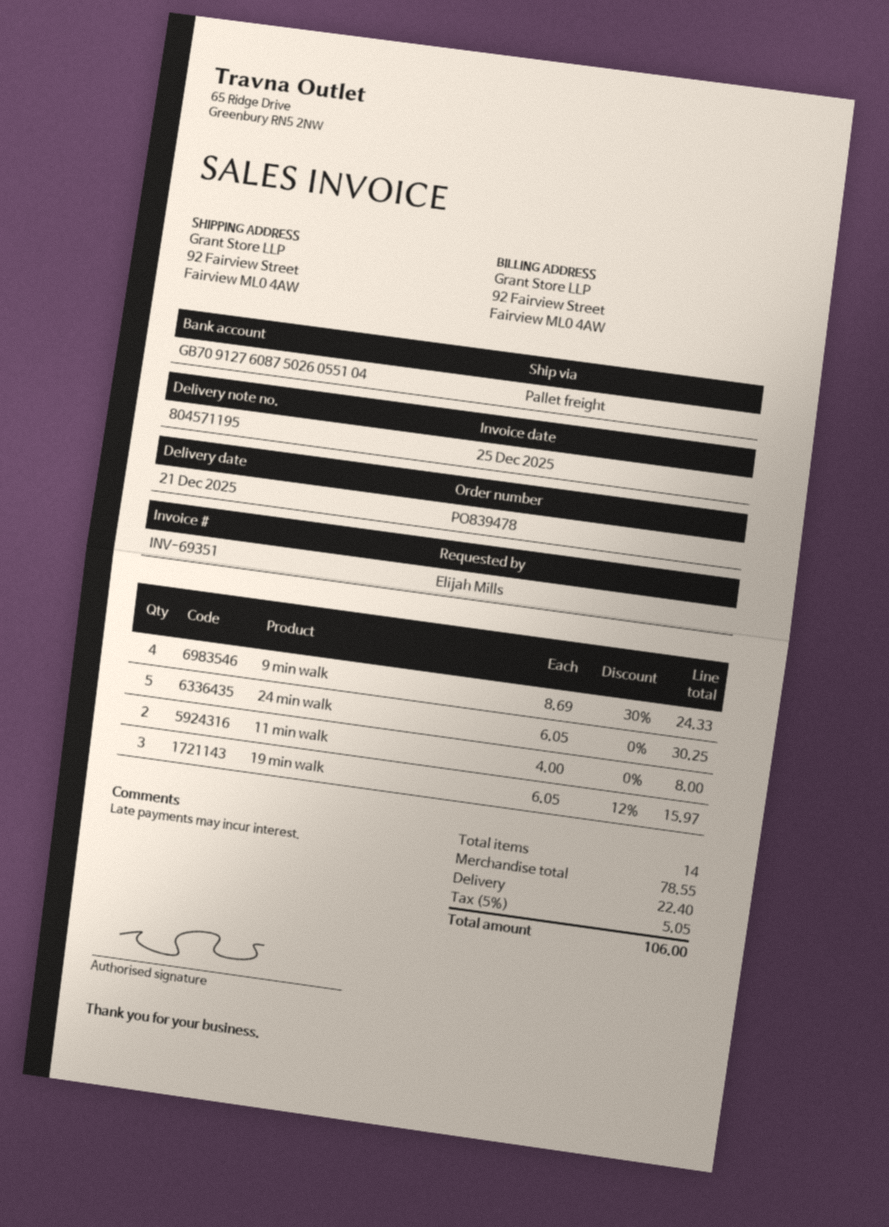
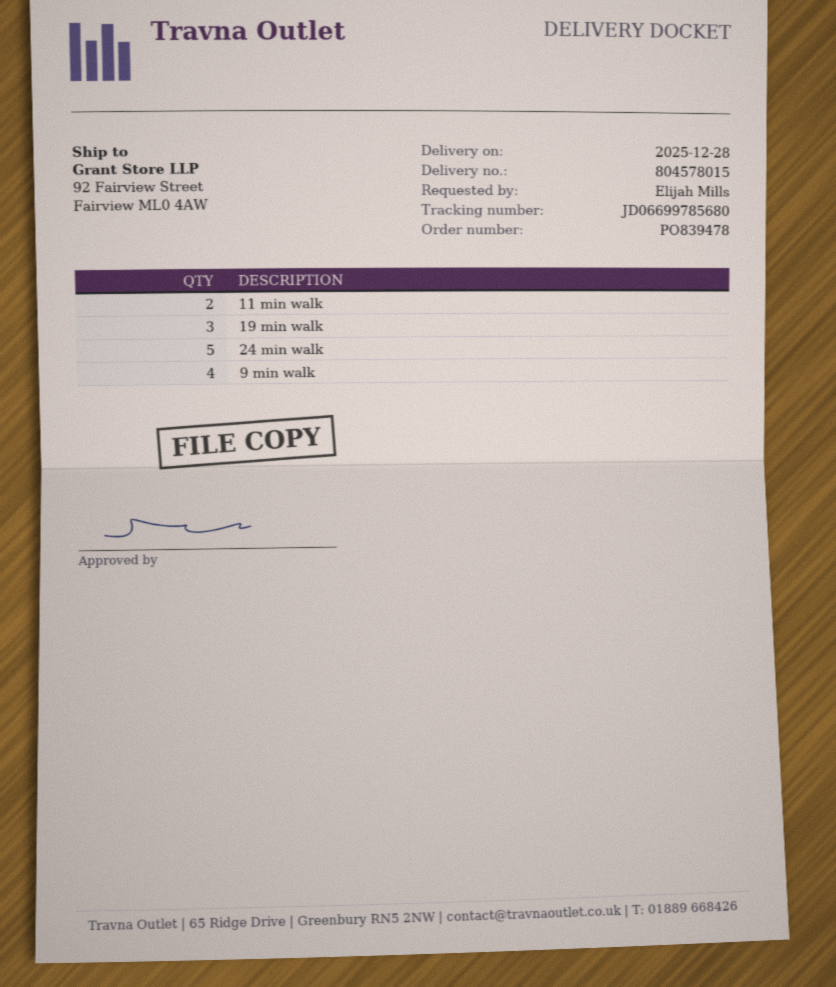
delivery note number: 804571195 -> 804578015
delivery date: 2025-12-21 -> 2025-12-28

